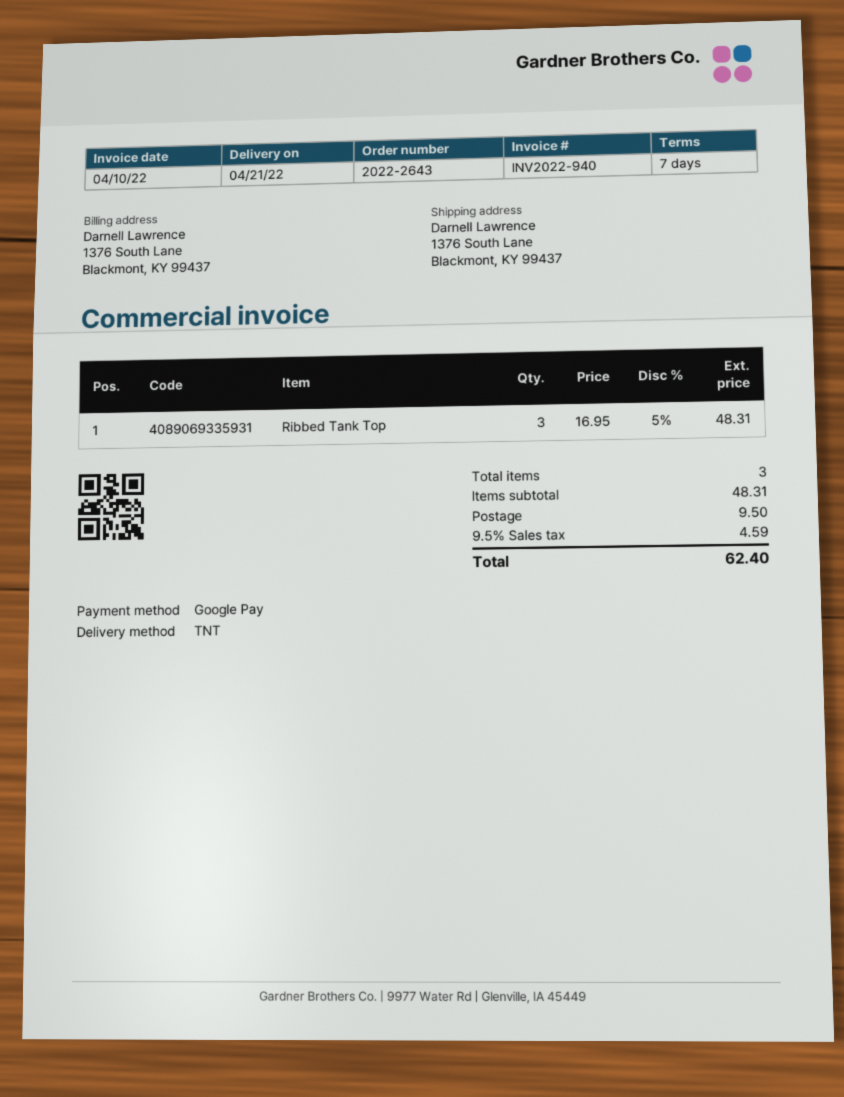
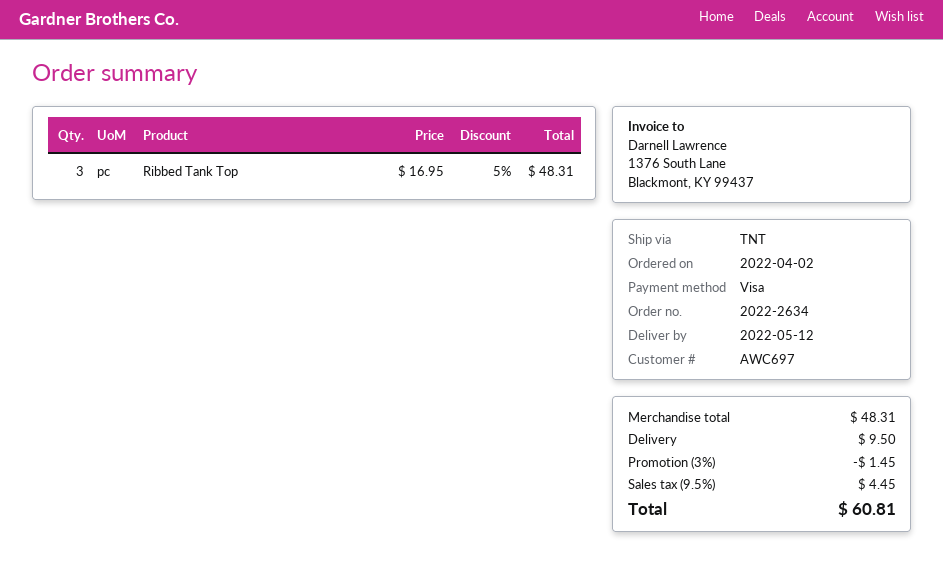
order number: 2022-2643 -> 2022-2634
delivery date: 2022-04-21 -> 2022-05-12
payment method: Google Pay -> Visa
discount: none -> 3% = 1.45
tax: 9.5% = 4.59 -> 9.5% = 4.45
total: 62.40 -> 60.81

